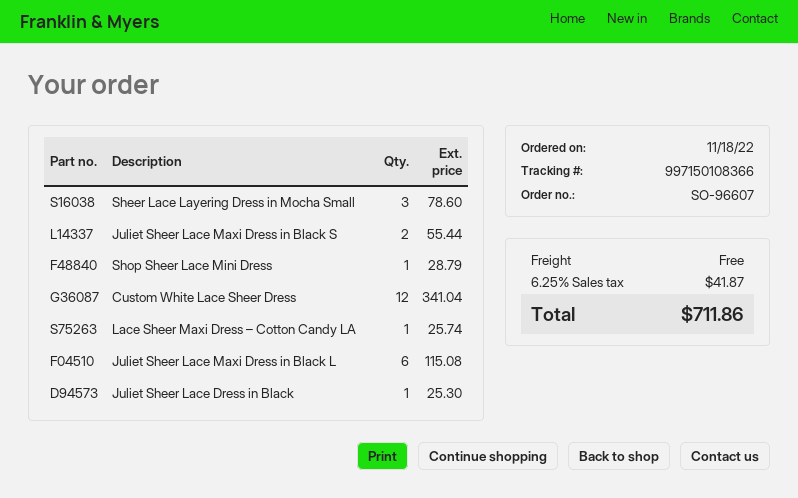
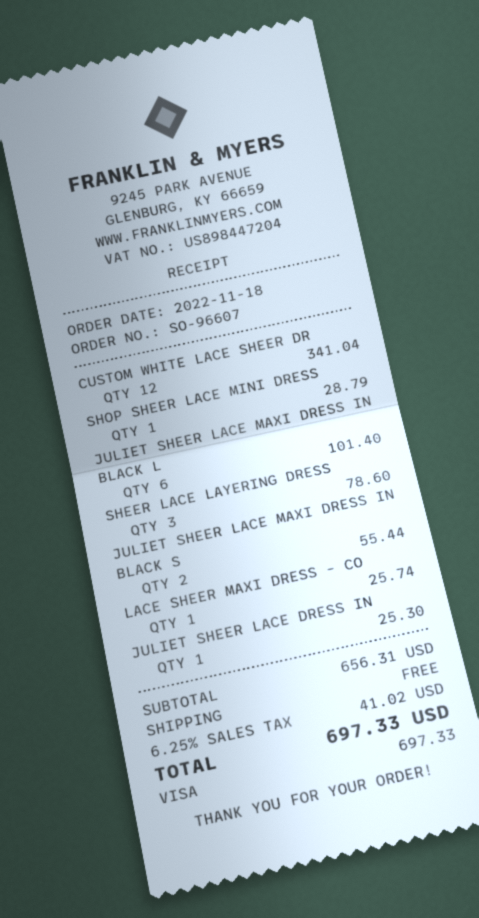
Juliet Sheer Lace Maxi Dress in Black L: 6 for 115.08 -> 6 for 101.40
tax: 6.25% = 41.87 -> 6.25% = 41.02
total: 711.86 -> 697.33

